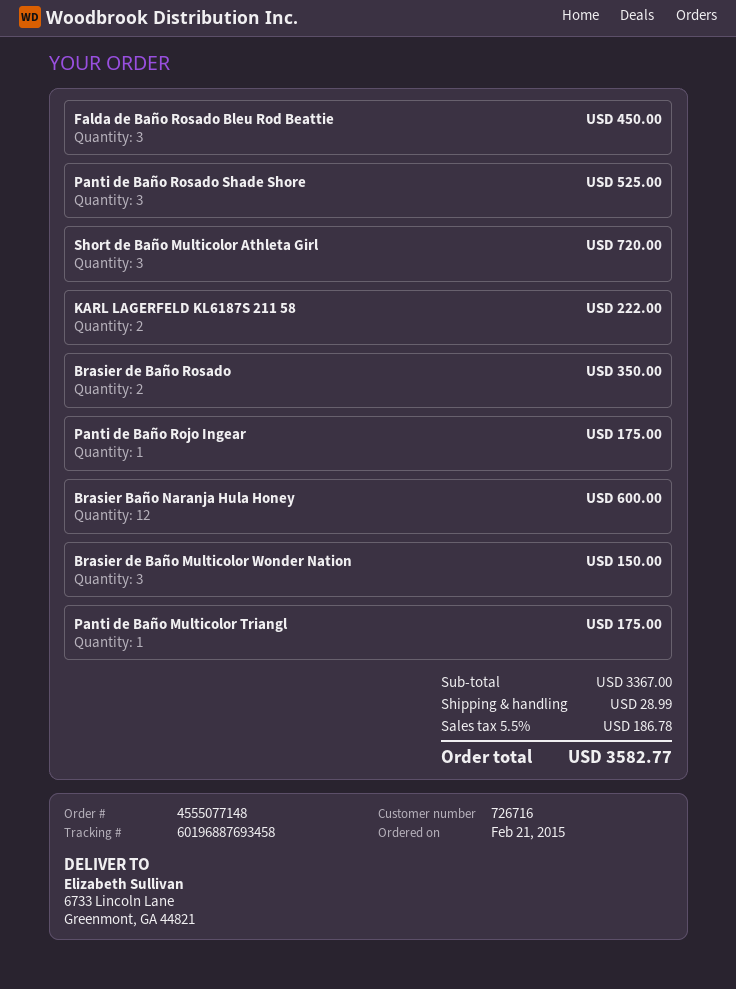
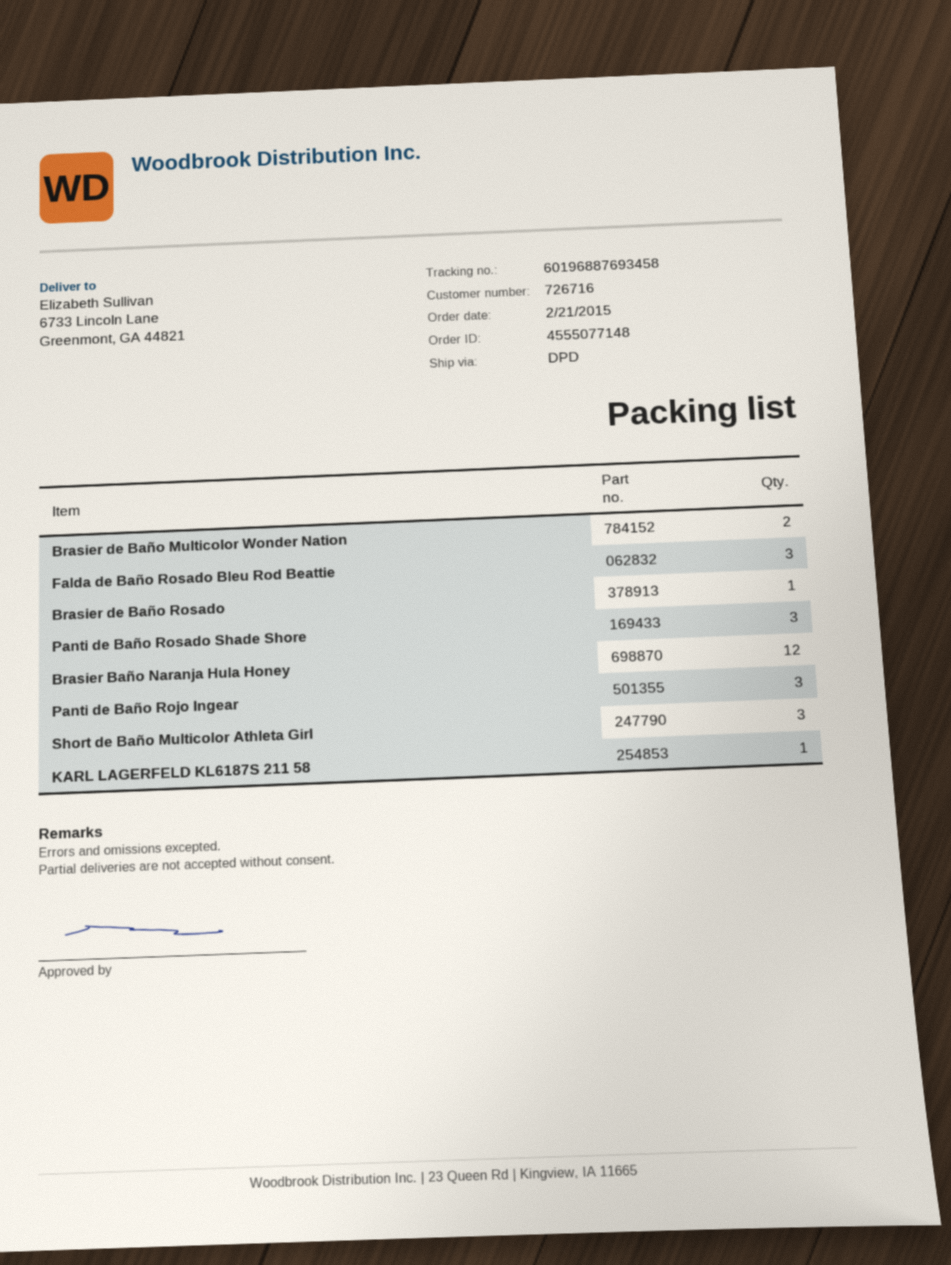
KARL LAGERFELD KL6187S 211 58: 2 -> 1
Brasier de Baño Rosado: 2 -> 1
Panti de Baño Rojo Ingear: 1 -> 3
Brasier de Baño Multicolor Wonder Nation: 3 -> 2
Panti de Baño Multicolor Triangl: 1 -> none

